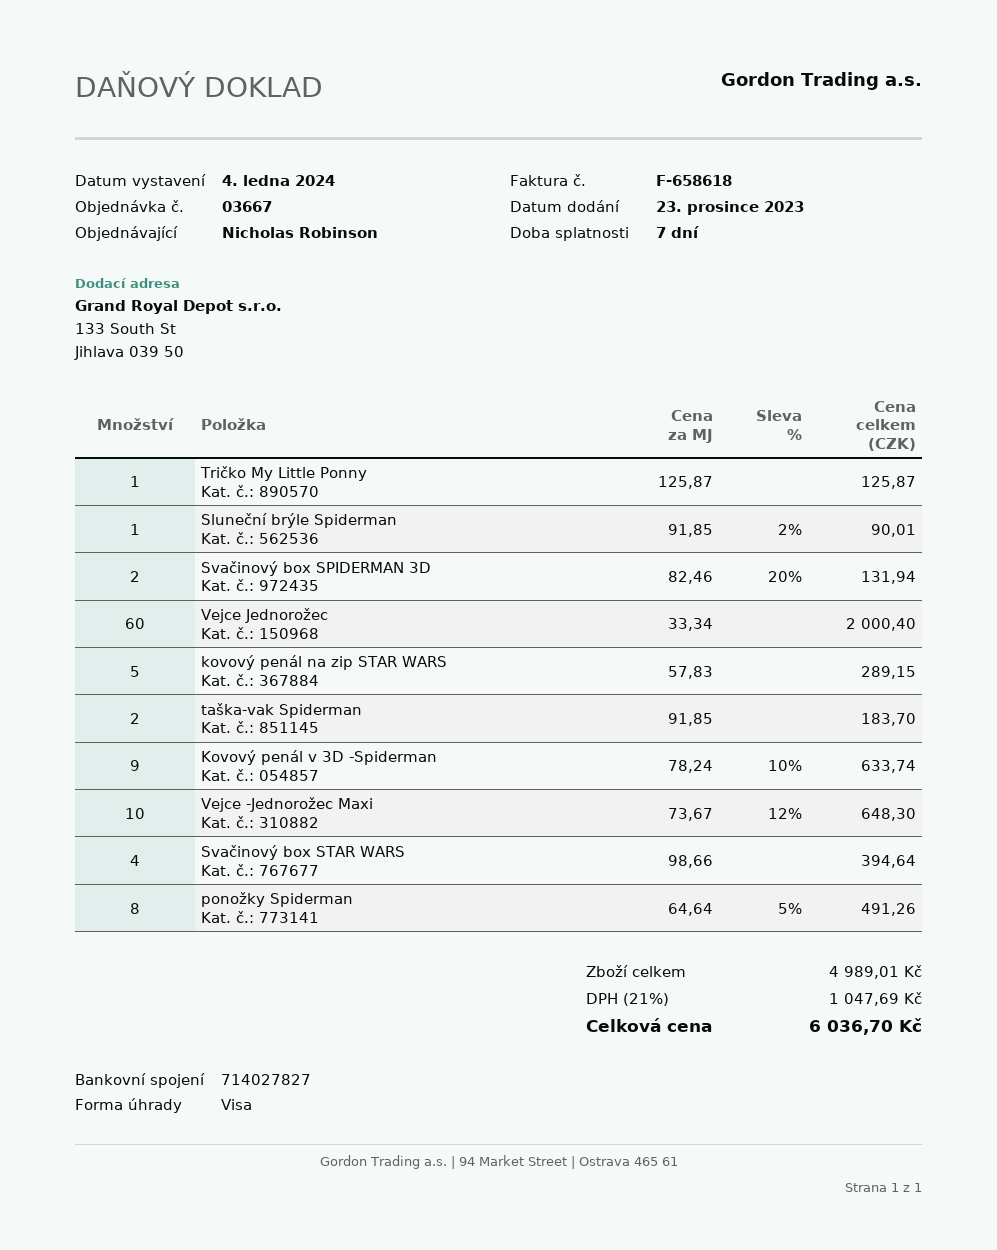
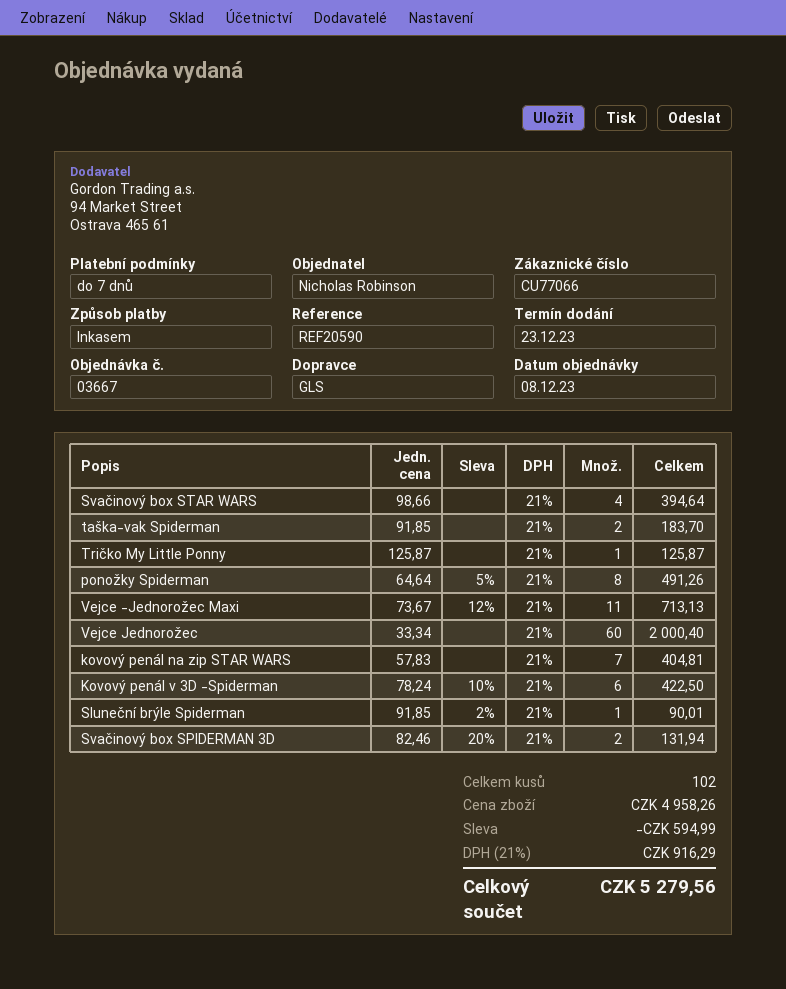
payment method: Visa -> direct debit
kovový penál na zip STAR WARS: 5 x 57.83 = 289.15 -> 7 x 57.83 = 404.81
Kovový penál v 3D -Spiderman: 9 x 78.24 - 10% = 633.74 -> 6 x 78.24 - 10% = 422.50
Vejce -Jednorožec Maxi: 10 x 73.67 - 12% = 648.30 -> 11 x 73.67 - 12% = 713.13
subtotal: 4989.01 -> 4958.26
discount: none -> 594.99
tax: 21% = 1047.69 -> 21% = 916.29
total: 6036.70 -> 5279.56

